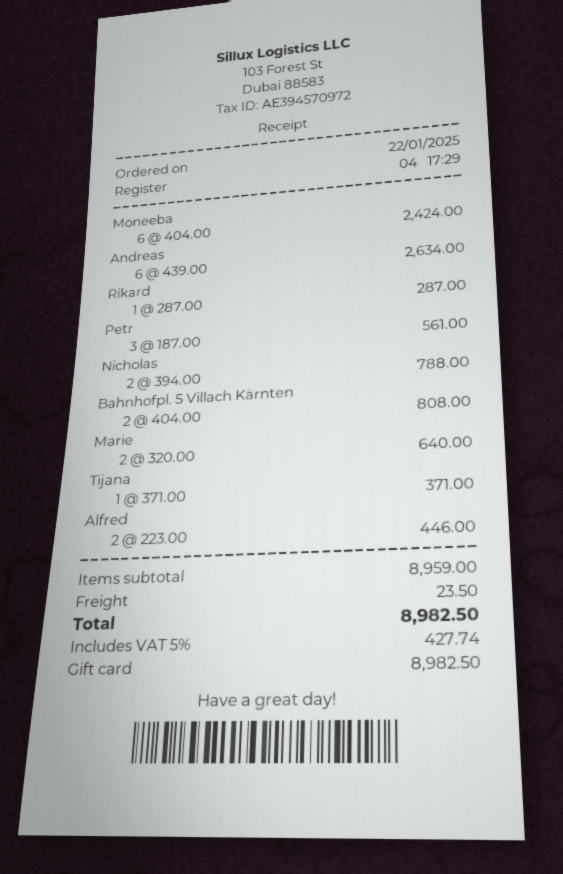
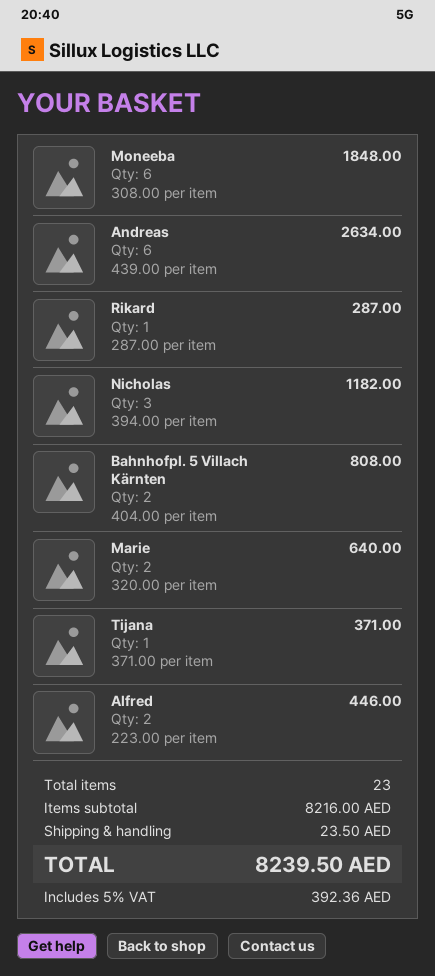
Moneeba: 6 x 404.00 = 2424.00 -> 6 x 308.00 = 1848.00
Petr: 3 x 187.00 = 561.00 -> none
Nicholas: 2 x 394.00 = 788.00 -> 3 x 394.00 = 1182.00
subtotal: 8959.00 -> 8216.00
tax: 5% = 427.74 -> 5% = 392.36
total: 8982.50 -> 8239.50

